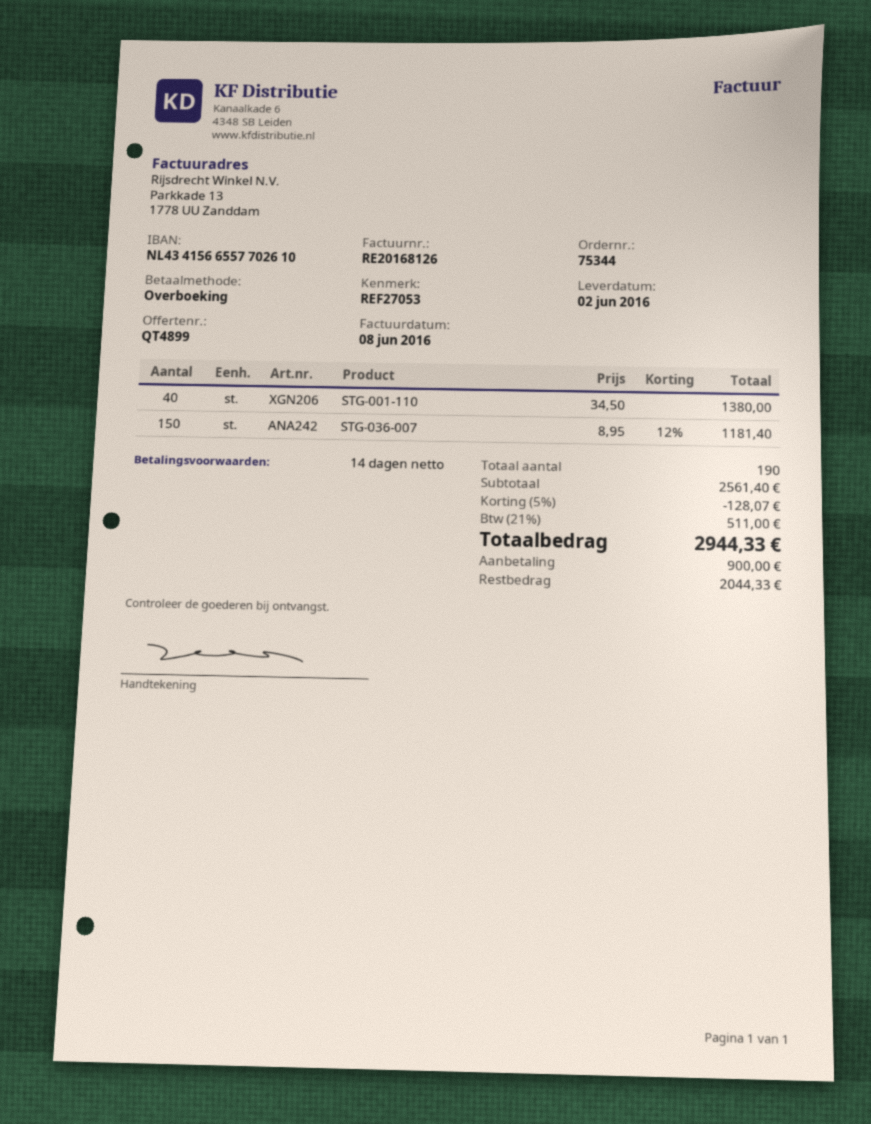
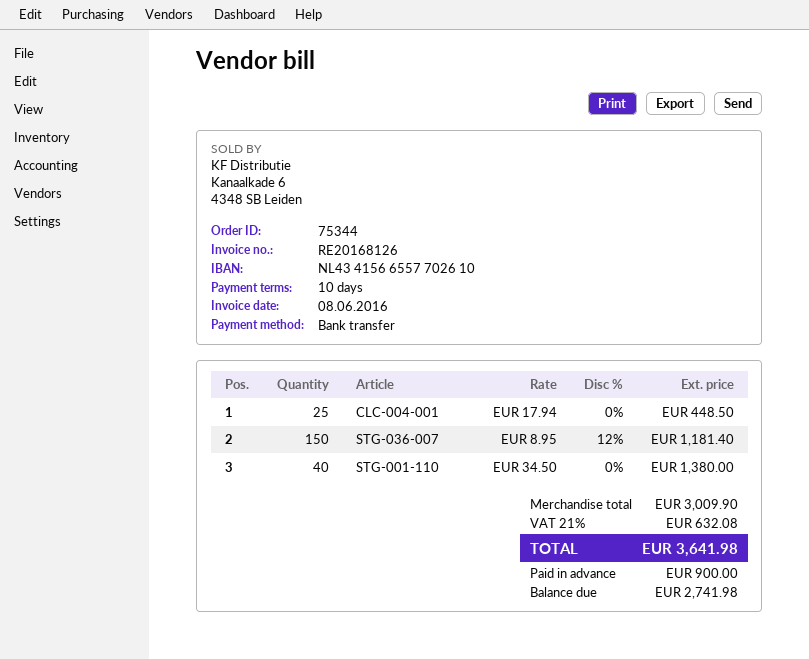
payment terms: 14 days -> 10 days
CLC-004-001: none -> 25 x 17.94 = 448.50
subtotal: 2561.40 -> 3009.90
discount: 5% = 128.07 -> none
tax: 21% = 511.00 -> 21% = 632.08
total: 2944.33 -> 3641.98
balance: 2044.33 -> 2741.98

